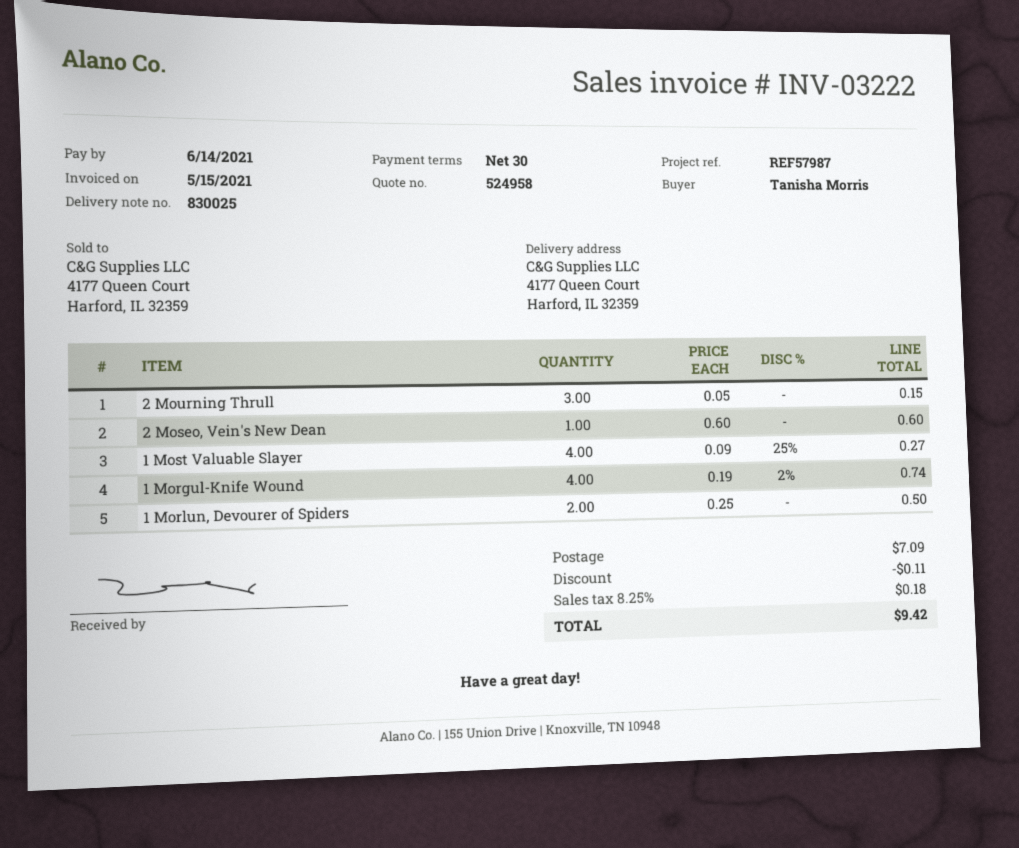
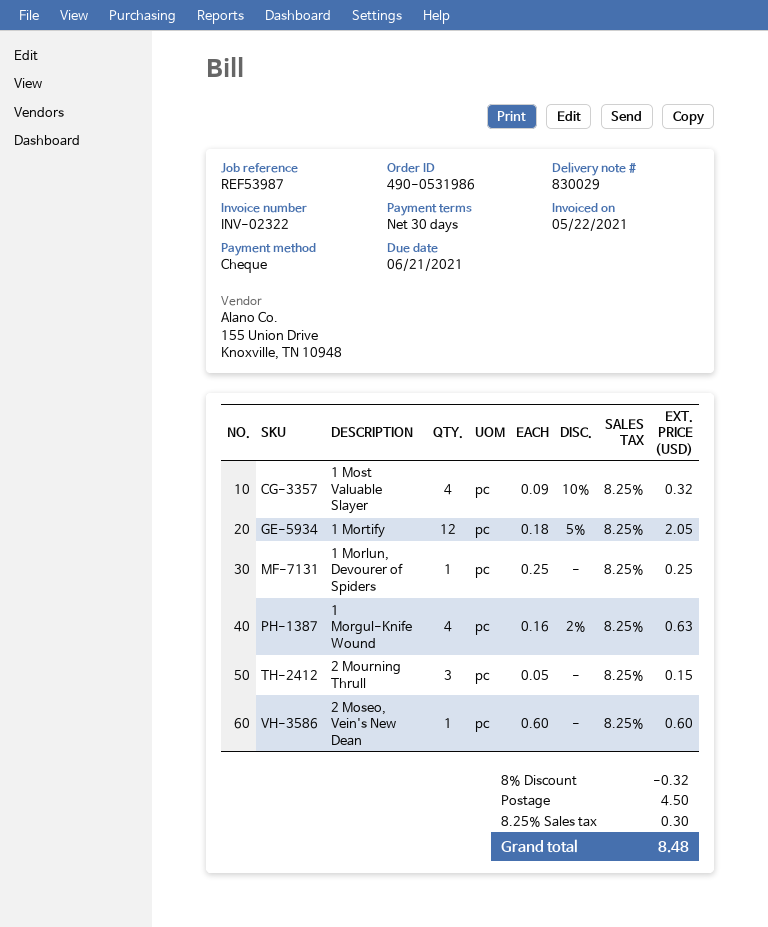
delivery note number: 830025 -> 830029
invoice number: INV-03222 -> INV-02322
invoice date: 2021-05-15 -> 2021-05-22
due date: 2021-06-14 -> 2021-06-21
reference: REF57987 -> REF53987
1 Most Valuable Slayer: 4 x 0.09 - 25% = 0.27 -> 4 x 0.09 - 10% = 0.32
1 Morgul-Knife Wound: 4 x 0.19 - 2% = 0.74 -> 4 x 0.16 - 2% = 0.63
1 Morlun, Devourer of Spiders: 2 x 0.25 = 0.50 -> 1 x 0.25 = 0.25
1 Mortify: none -> 12 x 0.18 - 5% = 2.05
discount: 0.11 -> 0.32
shipping: 7.09 -> 4.50
tax: 8.25% = 0.18 -> 8.25% = 0.30
total: 9.42 -> 8.48

